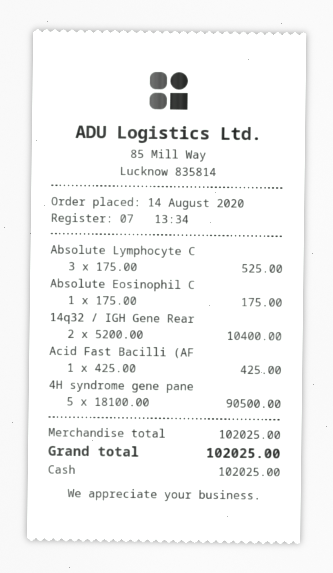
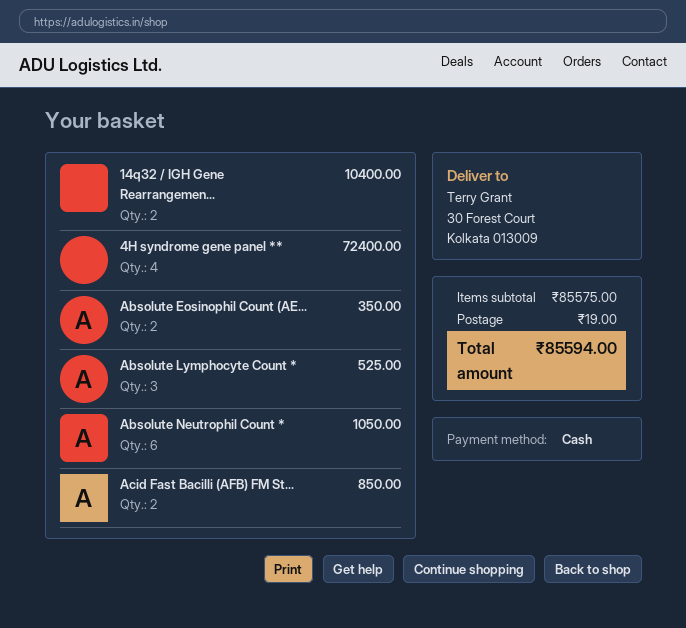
Absolute Eosinophil C: 1 for 175.00 -> 2 for 350.00
Acid Fast Bacilli (AF: 1 for 425.00 -> 2 for 850.00
4H syndrome gene pane: 5 for 90500.00 -> 4 for 72400.00
Absolute Neutrophil Count *: none -> 6 for 1050.00
subtotal: 102025.00 -> 85575.00
shipping: none -> 19.00
total: 102025.00 -> 85594.00

